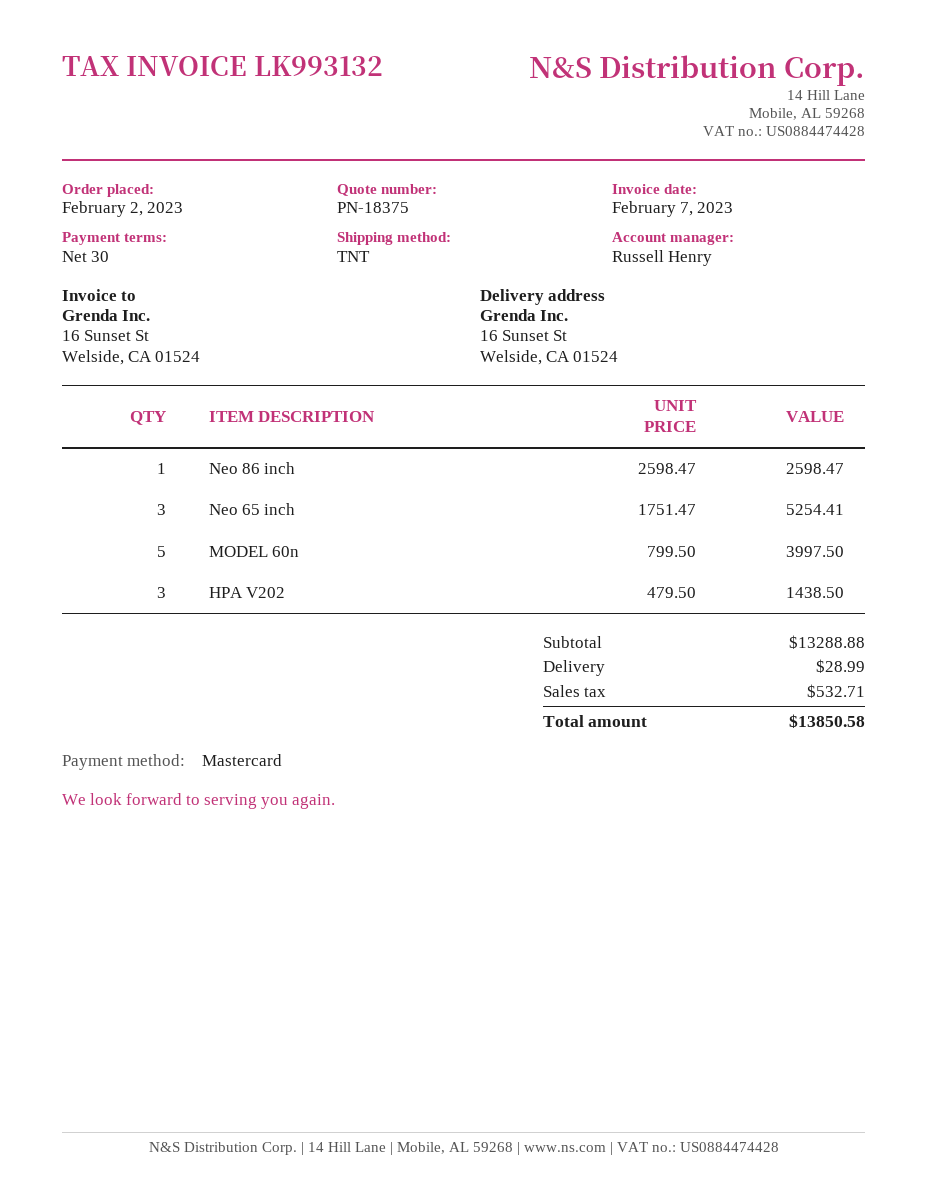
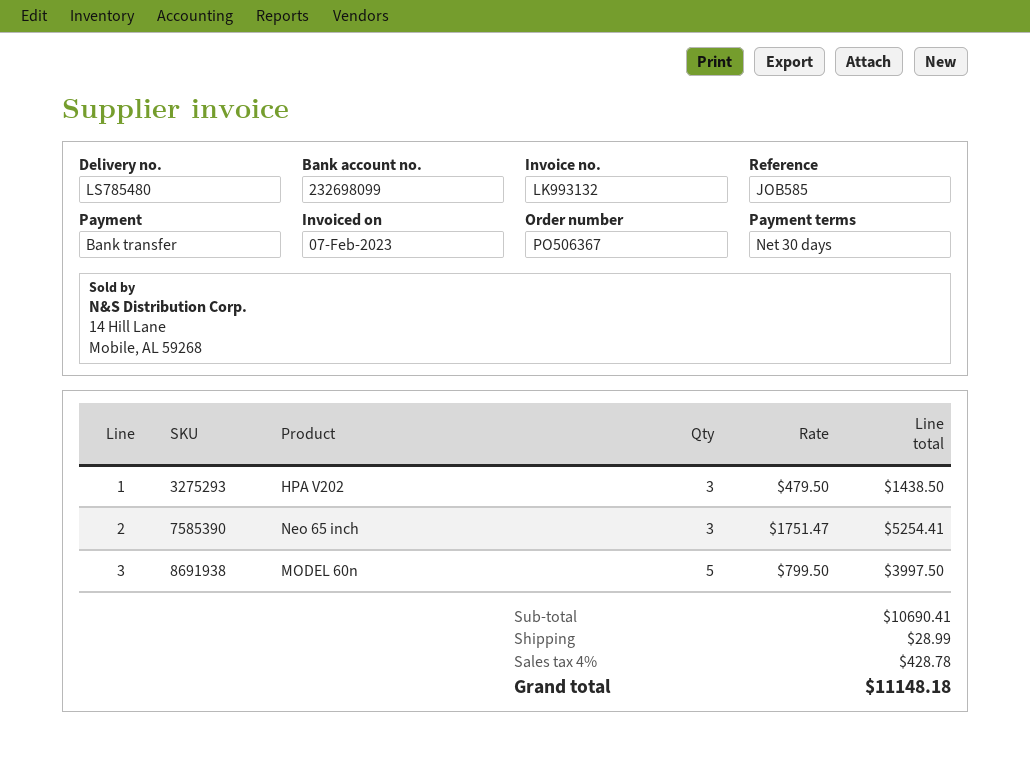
payment method: Mastercard -> bank transfer
Neo 86 inch: 1 x 2598.47 = 2598.47 -> none
subtotal: 13288.88 -> 10690.41
tax: 532.71 -> 428.78
total: 13850.58 -> 11148.18

